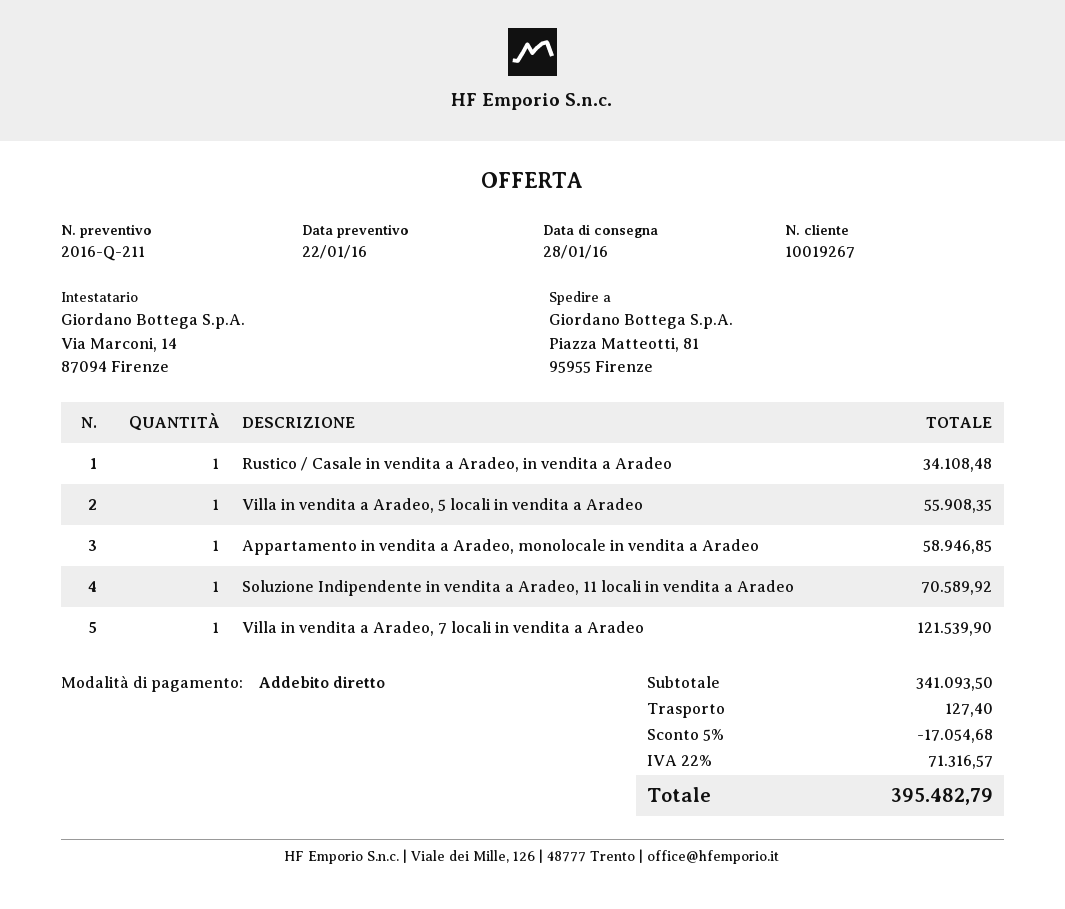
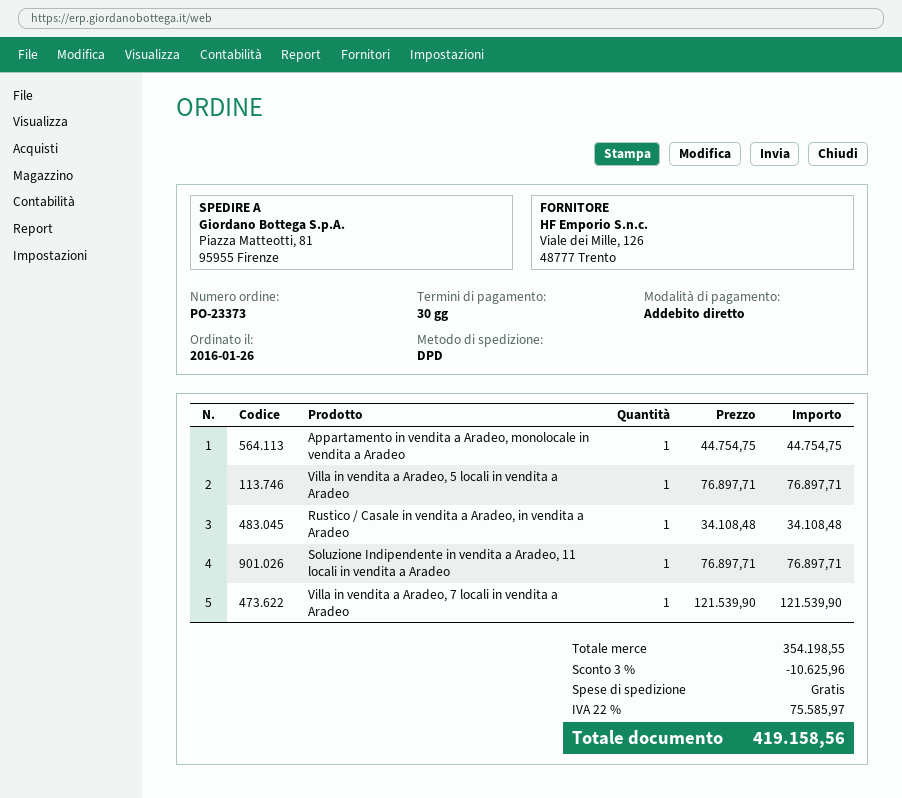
Villa in vendita a Aradeo, 5 locali in vendita a Aradeo: 1 for 55908.35 -> 1 for 76897.71
Appartamento in vendita a Aradeo, monolocale in vendita a Aradeo: 1 for 58946.85 -> 1 for 44754.75
Soluzione Indipendente in vendita a Aradeo, 11 locali in vendita a Aradeo: 1 for 70589.92 -> 1 for 76897.71
subtotal: 341093.50 -> 354198.55
discount: 5% = 17054.68 -> 3% = 10625.96
shipping: 127.40 -> 0.00
tax: 22% = 71316.57 -> 22% = 75585.97
total: 395482.79 -> 419158.56

